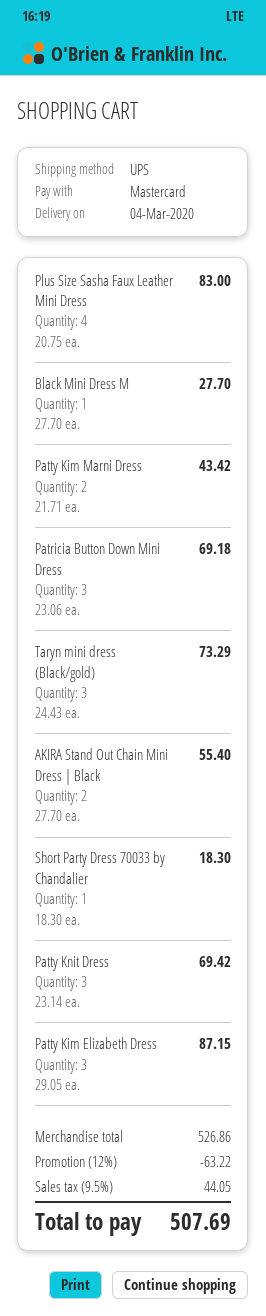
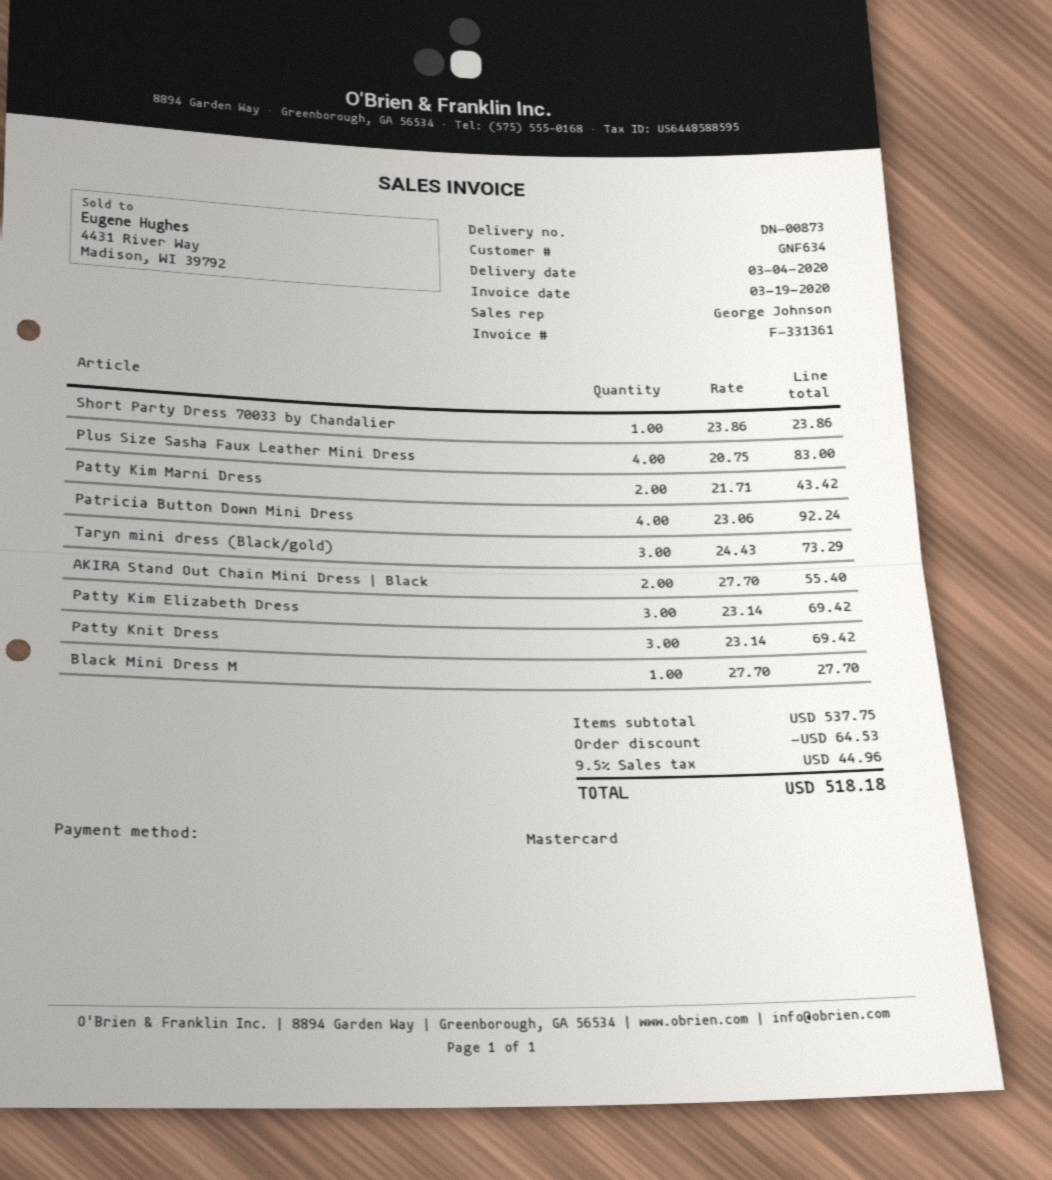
Patricia Button Down Mini Dress: 3 x 23.06 = 69.18 -> 4 x 23.06 = 92.24
Short Party Dress 70033 by Chandalier: 1 x 18.30 = 18.30 -> 1 x 23.86 = 23.86
Patty Kim Elizabeth Dress: 3 x 29.05 = 87.15 -> 3 x 23.14 = 69.42
subtotal: 526.86 -> 537.75
discount: 63.22 -> 64.53
tax: 9.5% = 44.05 -> 9.5% = 44.96
total: 507.69 -> 518.18

